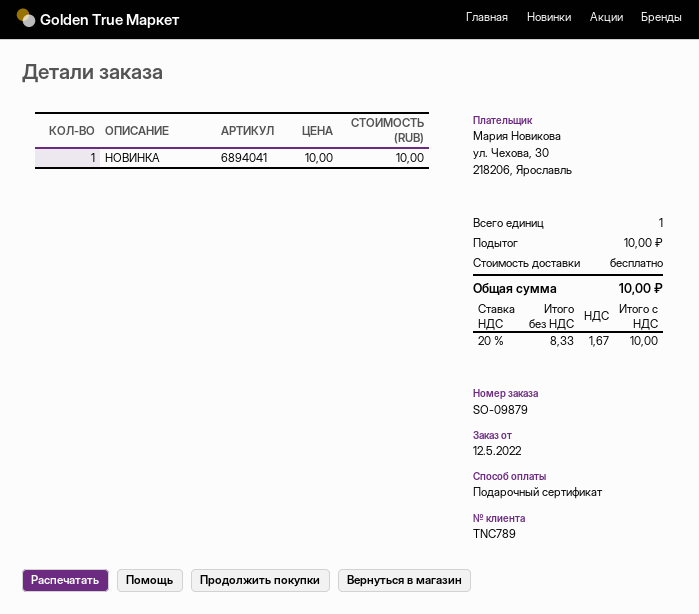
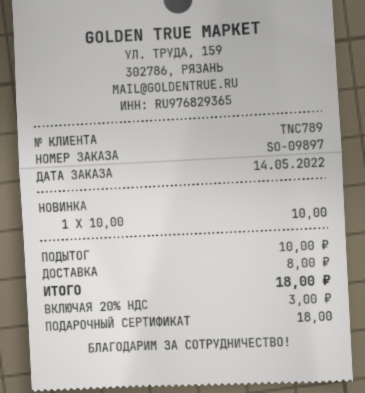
order number: SO-09879 -> SO-09897
order date: 2022-05-12 -> 2022-05-14
shipping: 0.00 -> 8.00
tax: 20% = 1.67 -> 20% = 3.00
total: 10.00 -> 18.00

